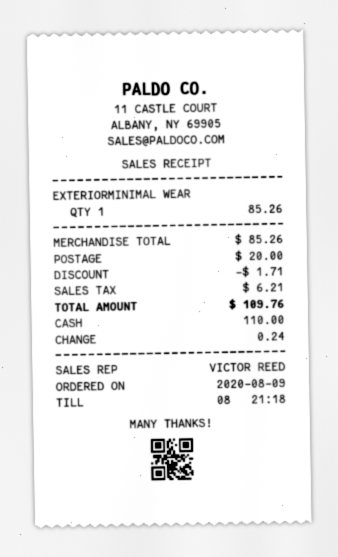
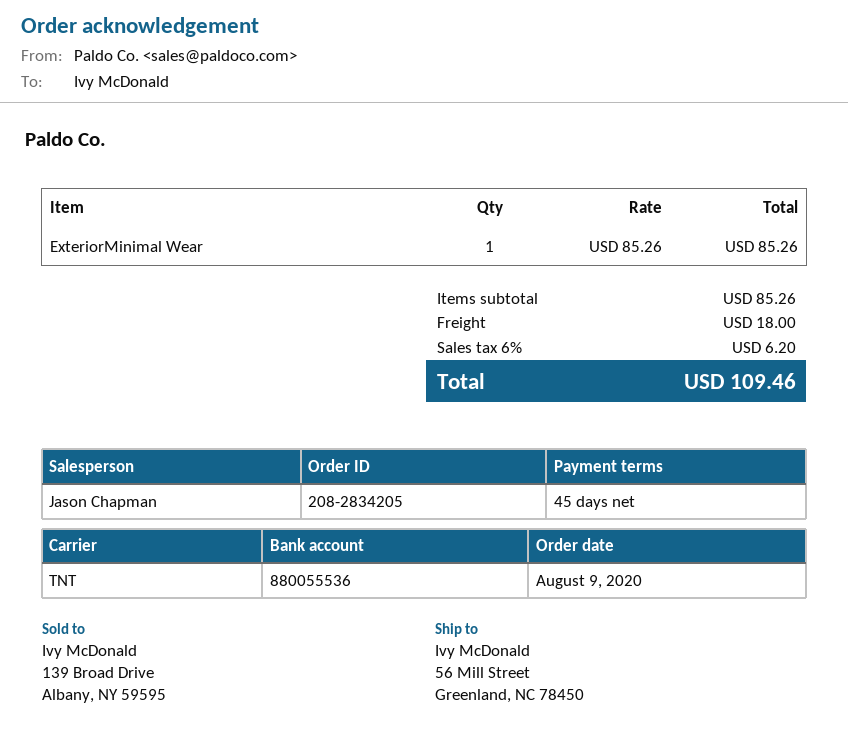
sales rep: VICTOR REED -> Jason Chapman
discount: 1.71 -> none
shipping: 20.00 -> 18.00
tax: 6.21 -> 6.20
total: 109.76 -> 109.46

